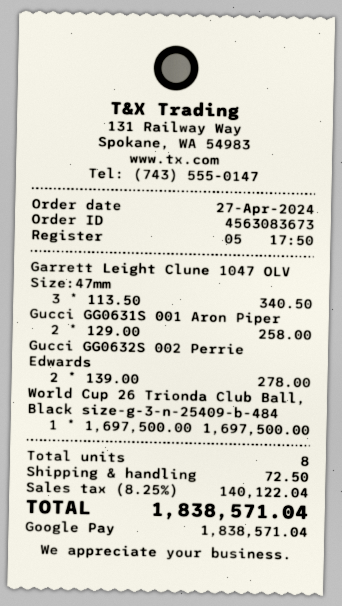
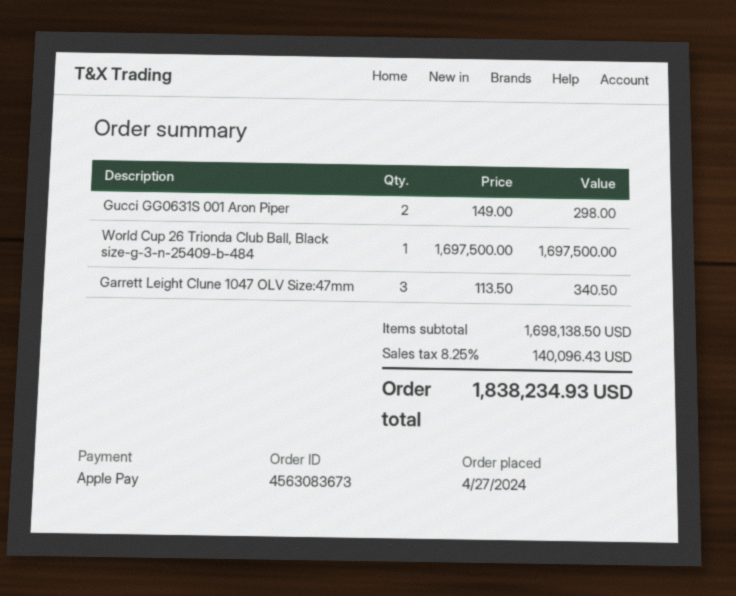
payment method: Google Pay -> Apple Pay
Gucci GG0631S 001 Aron Piper: 2 x 129.00 = 258.00 -> 2 x 149.00 = 298.00
Gucci GG0632S 002 Perrie Edwards: 2 x 139.00 = 278.00 -> none
shipping: 72.50 -> none
tax: 8.25% = 140122.04 -> 8.25% = 140096.43
total: 1838571.04 -> 1838234.93

